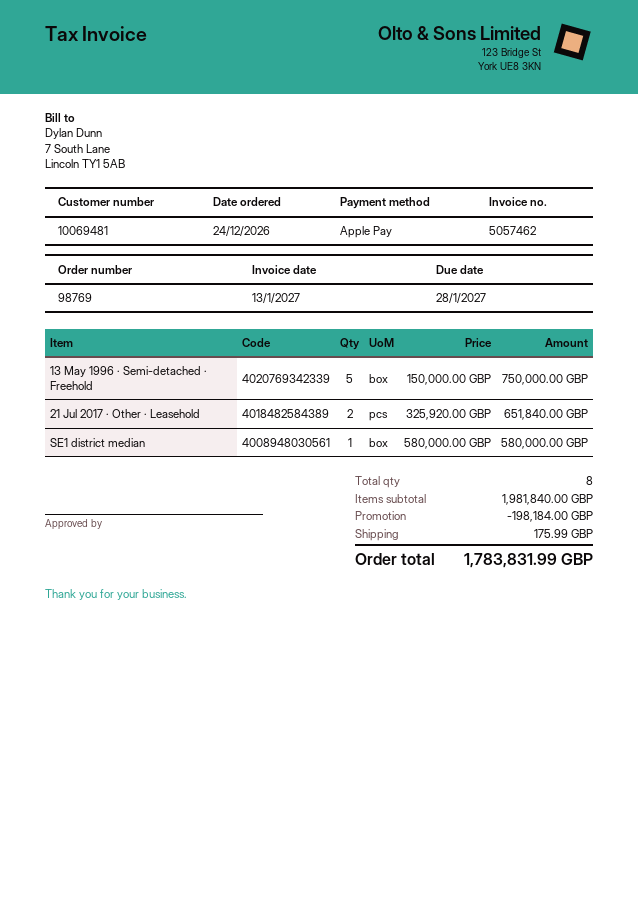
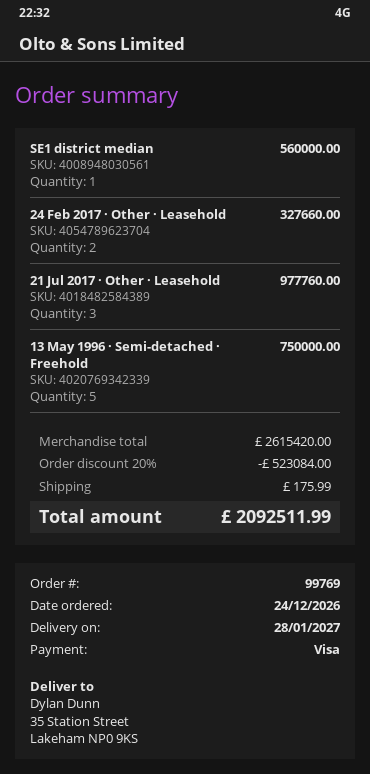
order number: 98769 -> 99769
payment method: Apple Pay -> Visa
21 Jul 2017 · Other · Leasehold: 2 for 651840.00 -> 3 for 977760.00
SE1 district median: 1 for 580000.00 -> 1 for 560000.00
24 Feb 2017 · Other · Leasehold: none -> 2 for 327660.00
subtotal: 1981840.00 -> 2615420.00
discount: 198184.00 -> 523084.00
total: 1783831.99 -> 2092511.99

